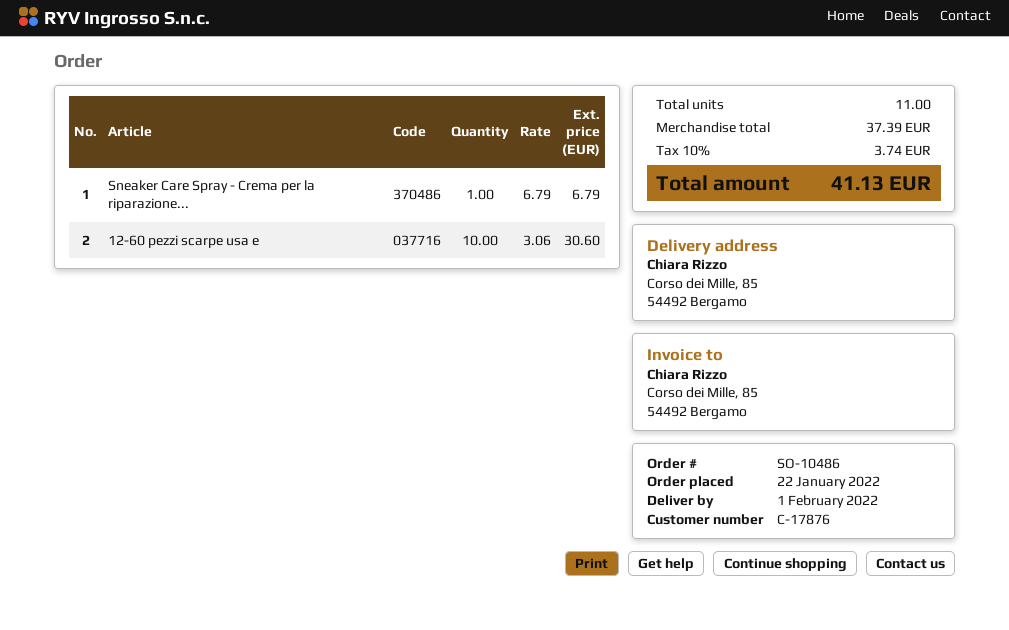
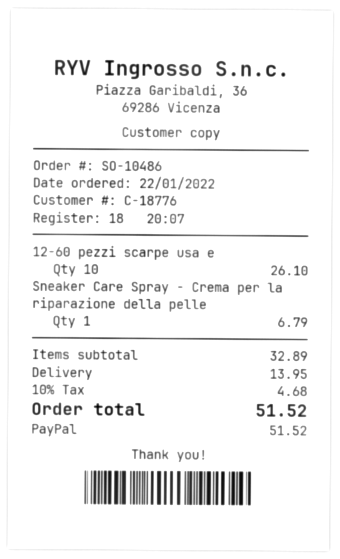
customer number: C-17876 -> C-18776
12-60 pezzi scarpe usa e: 10 for 30.60 -> 10 for 26.10
subtotal: 37.39 -> 32.89
shipping: none -> 13.95
tax: 10% = 3.74 -> 10% = 4.68
total: 41.13 -> 51.52

